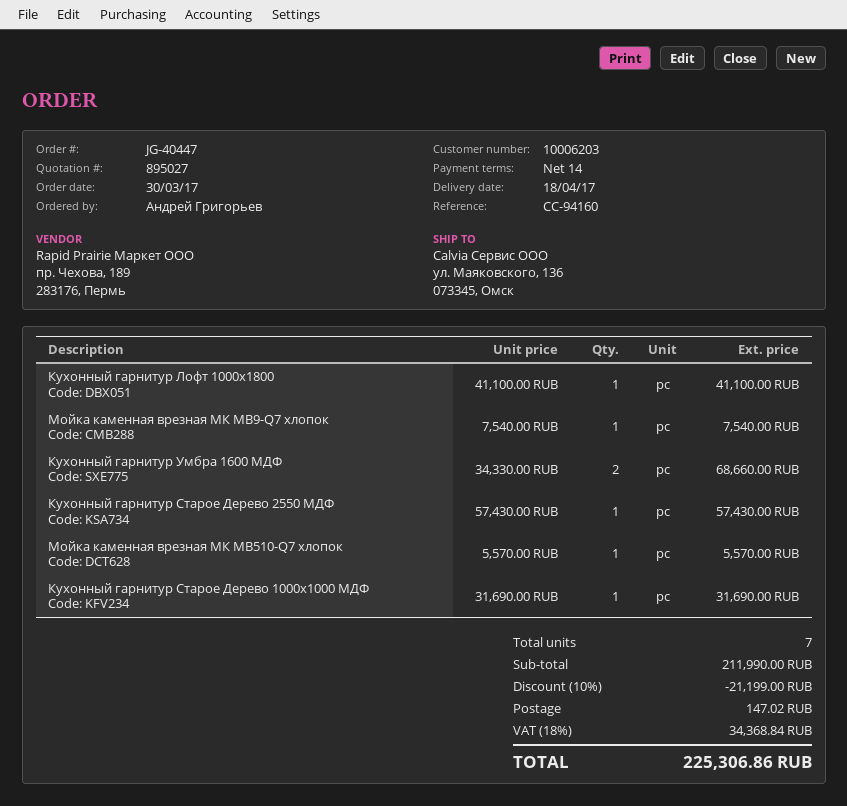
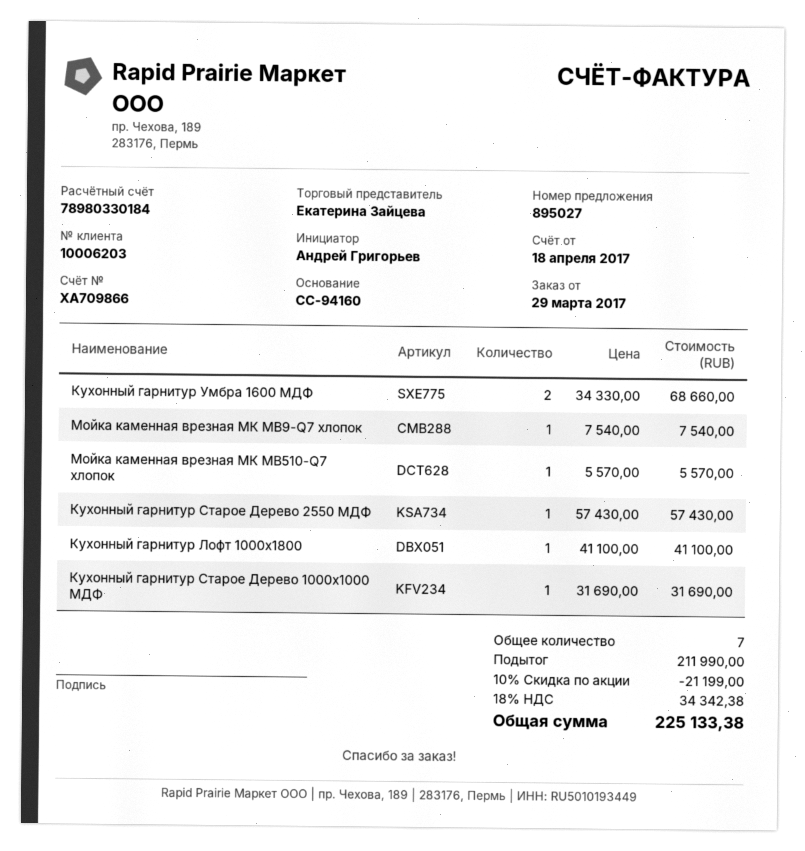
order date: 2017-03-30 -> 2017-03-29
shipping: 147.02 -> none
tax: 18% = 34368.84 -> 18% = 34342.38
total: 225306.86 -> 225133.38

